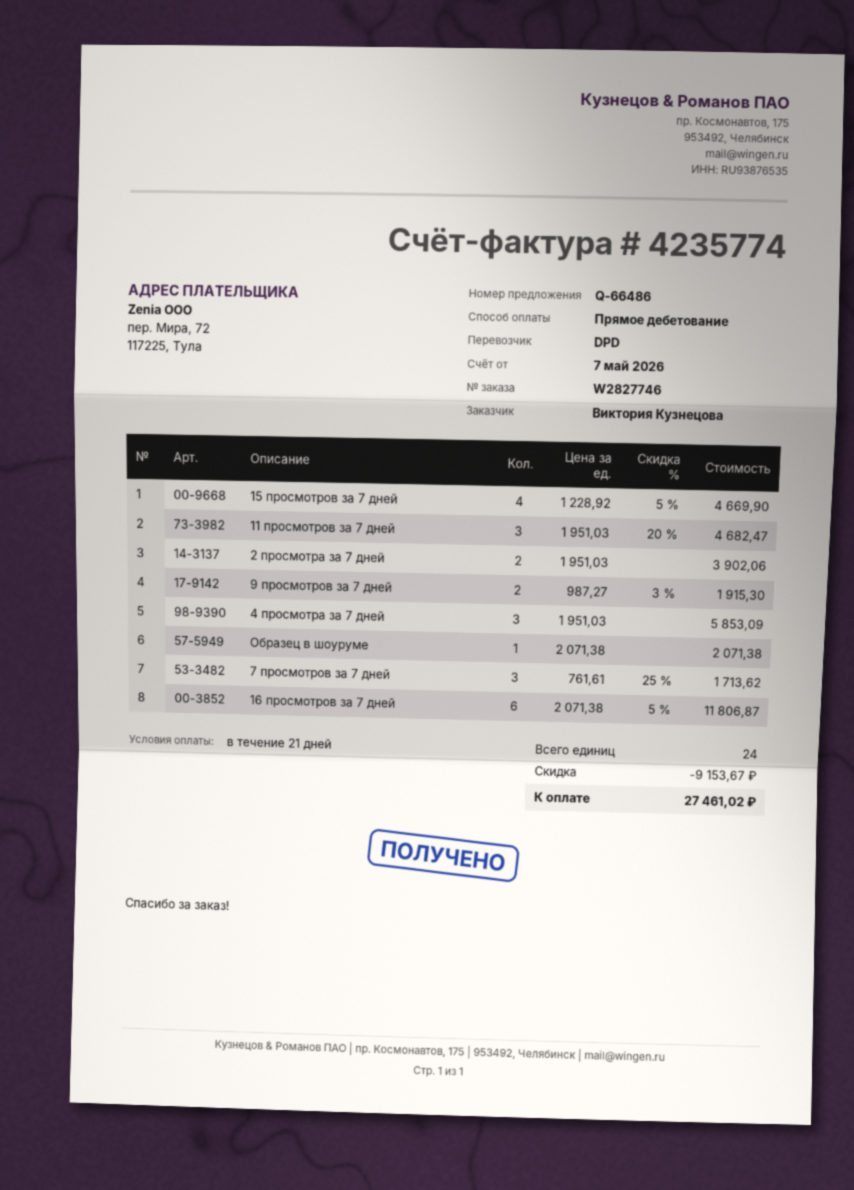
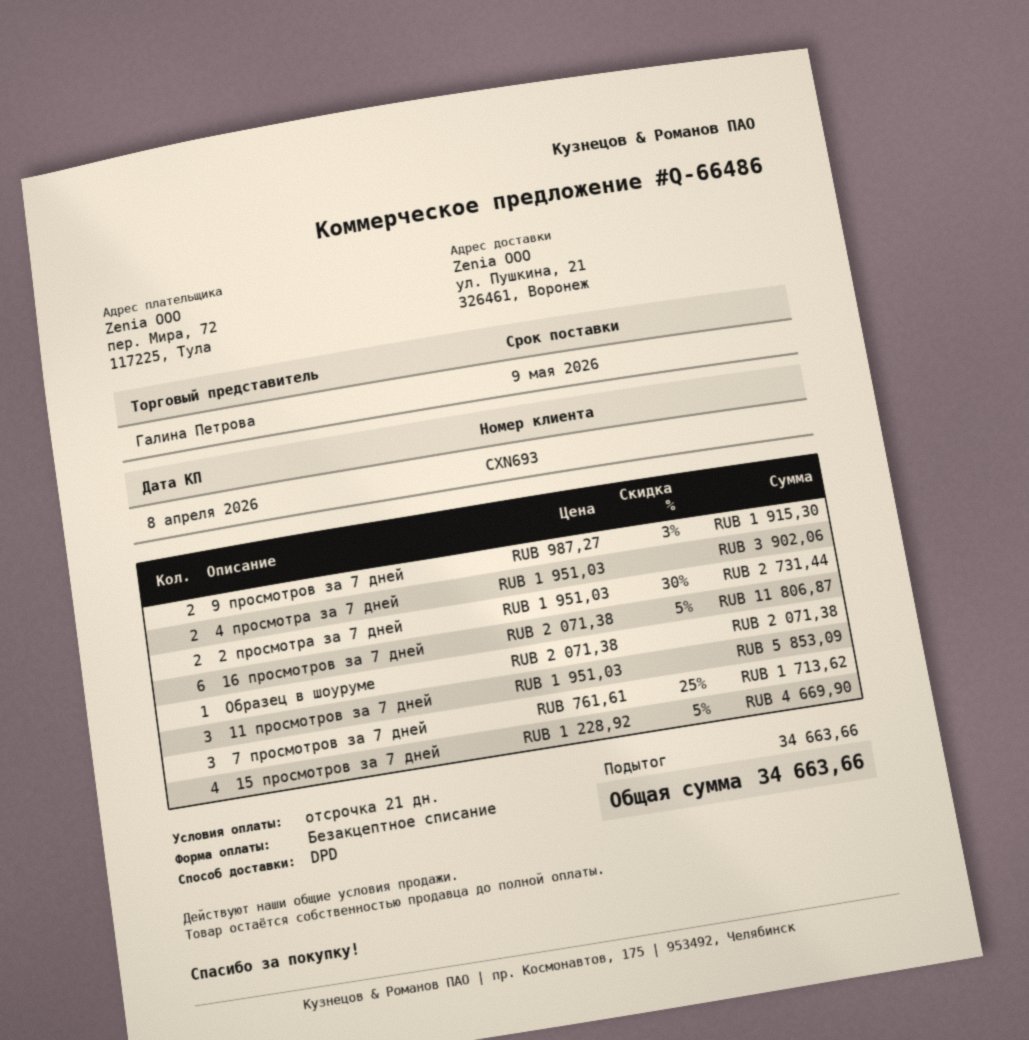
11 просмотров за 7 дней: 3 x 1951.03 - 20% = 4682.47 -> 3 x 1951.03 = 5853.09
2 просмотра за 7 дней: 2 x 1951.03 = 3902.06 -> 2 x 1951.03 - 30% = 2731.44
4 просмотра за 7 дней: 3 x 1951.03 = 5853.09 -> 2 x 1951.03 = 3902.06
discount: 9153.67 -> none
total: 27461.02 -> 34663.66

